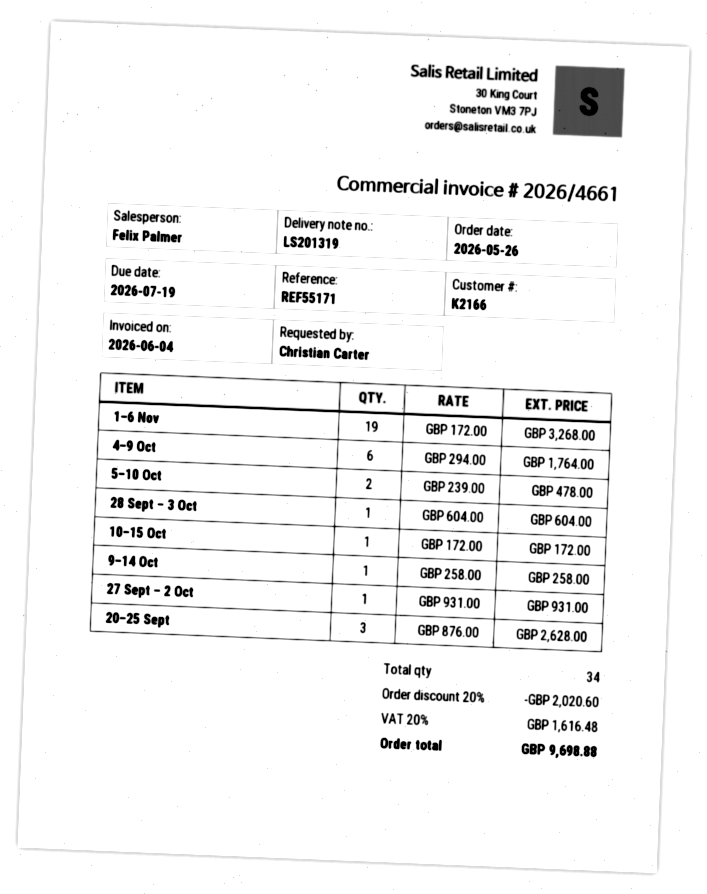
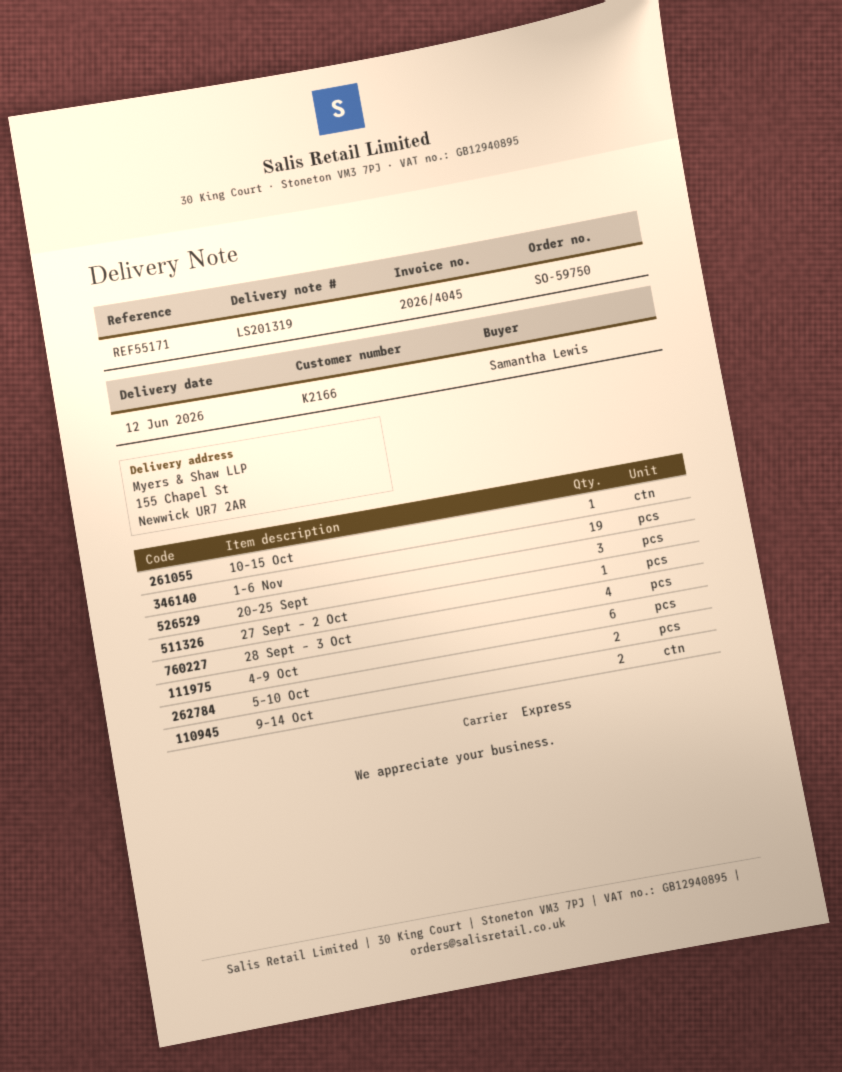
invoice number: 2026/4661 -> 2026/4045
ordered by: Christian Carter -> Samantha Lewis
28 Sept – 3 Oct: 1 -> 4
9–14 Oct: 1 -> 2

